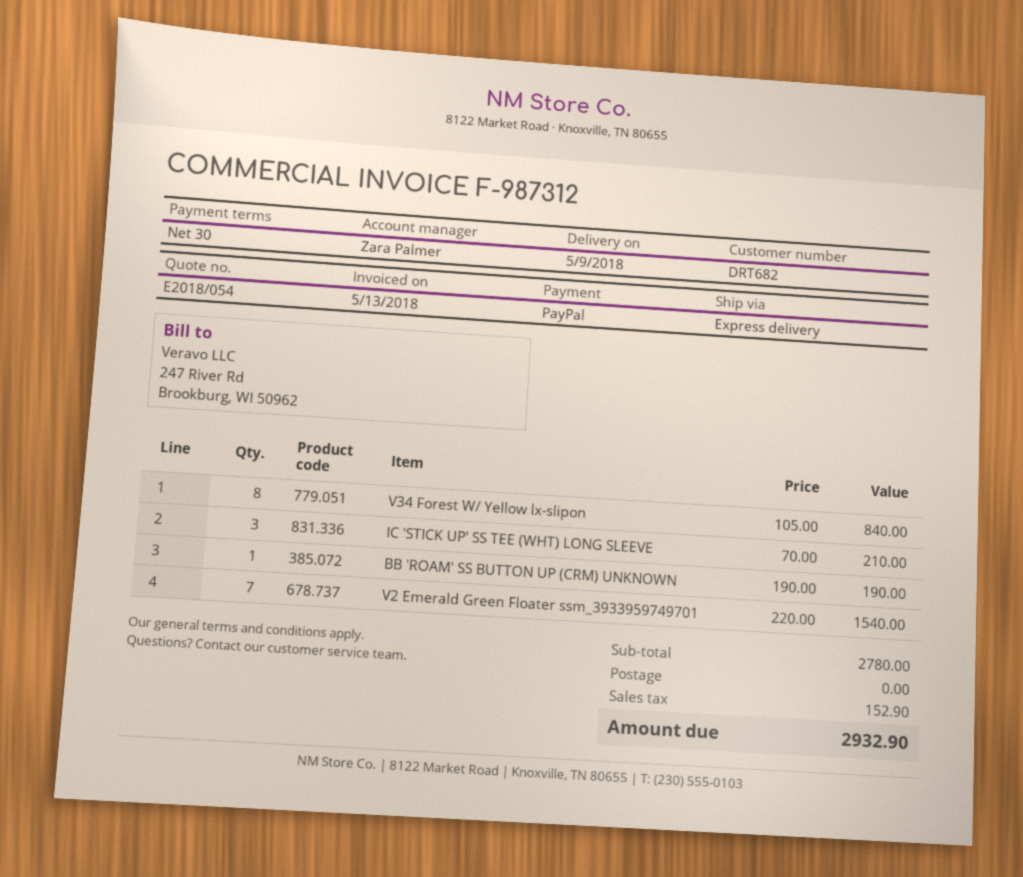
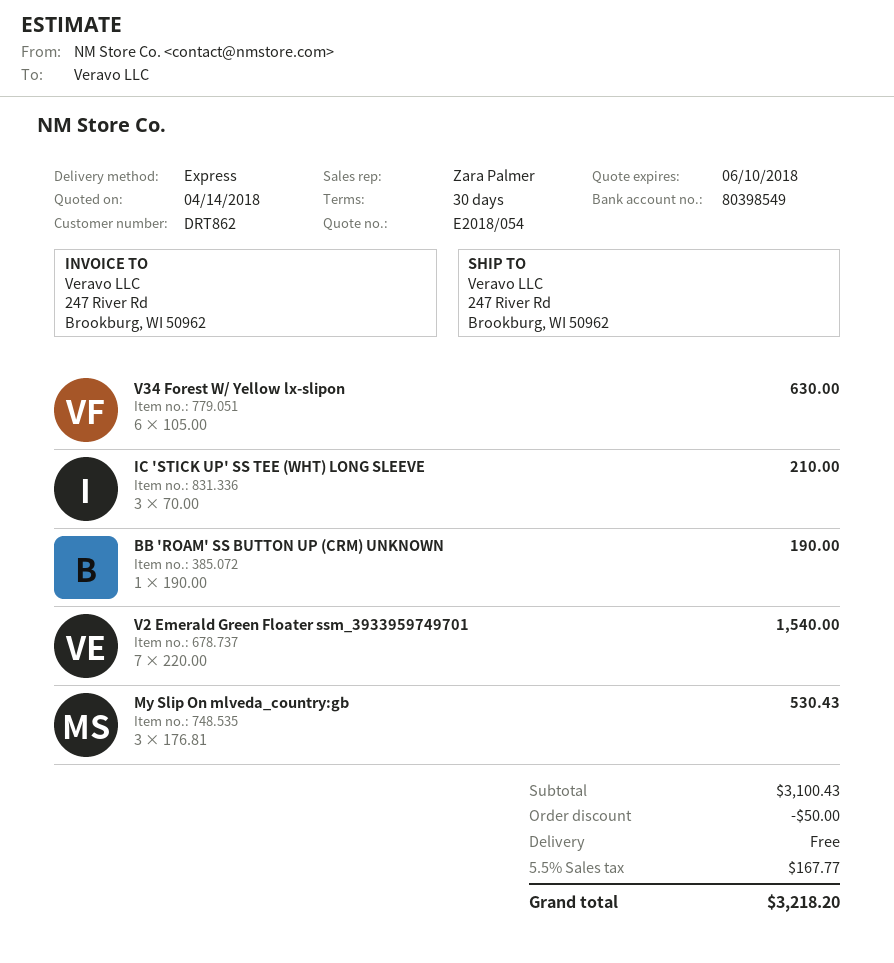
customer number: DRT682 -> DRT862
V34 Forest W/ Yellow lx-slipon: 8 x 105.00 = 840.00 -> 6 x 105.00 = 630.00
My Slip On mlveda_country:gb: none -> 3 x 176.81 = 530.43
subtotal: 2780.00 -> 3100.43
discount: none -> 50.00
tax: 152.90 -> 167.77
total: 2932.90 -> 3218.20

